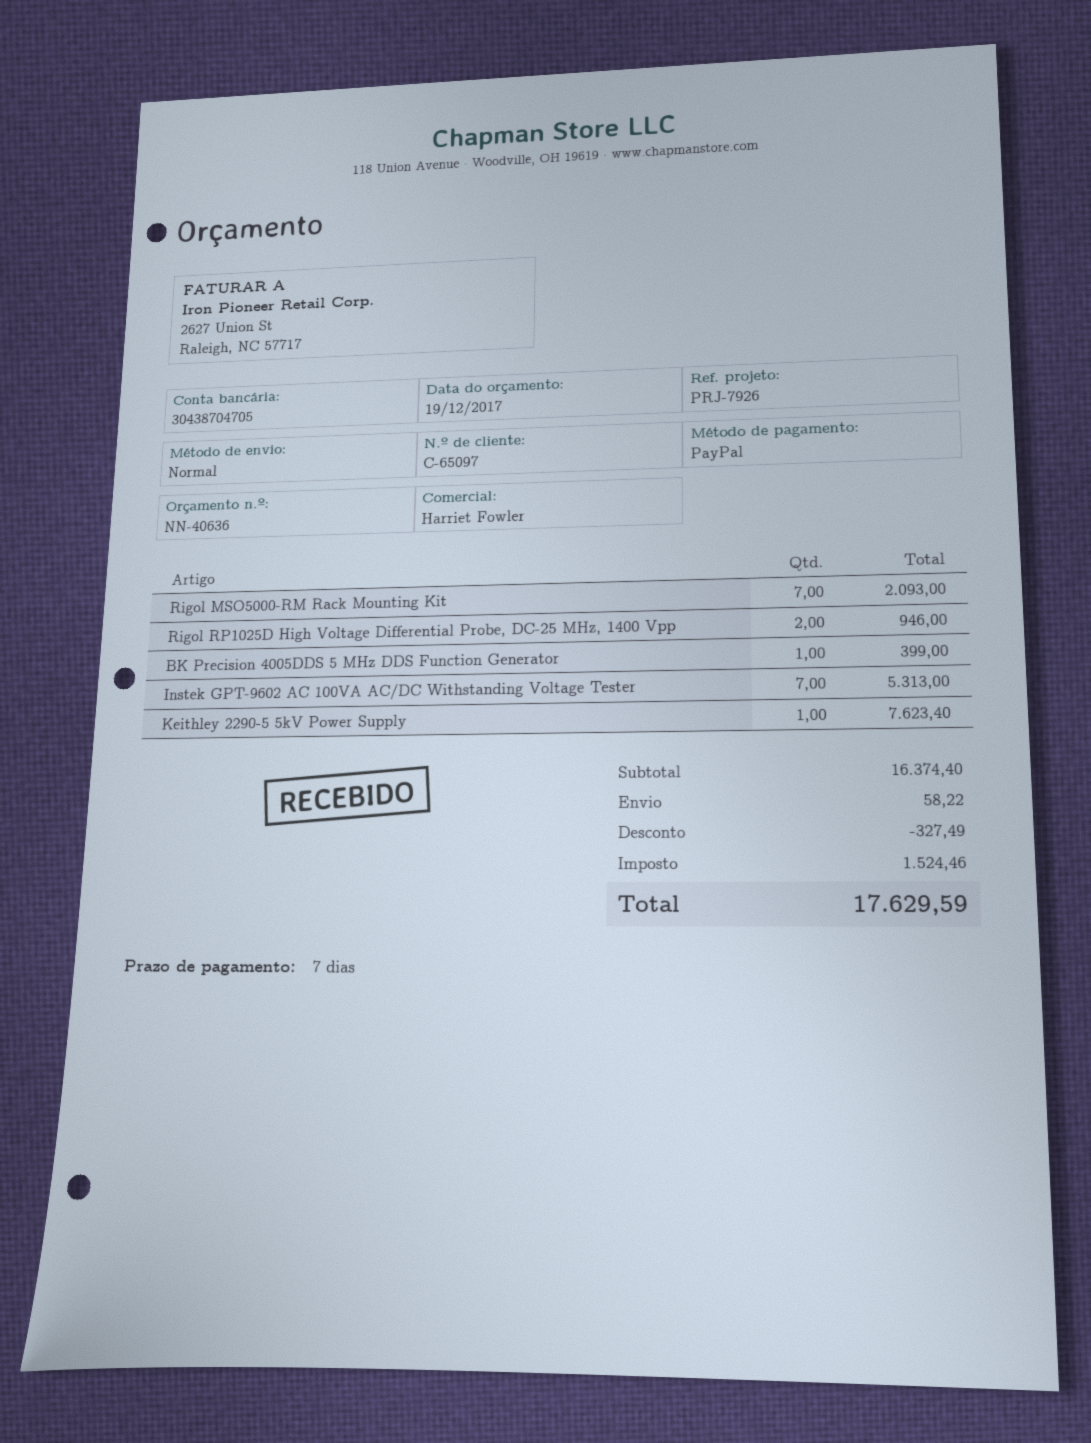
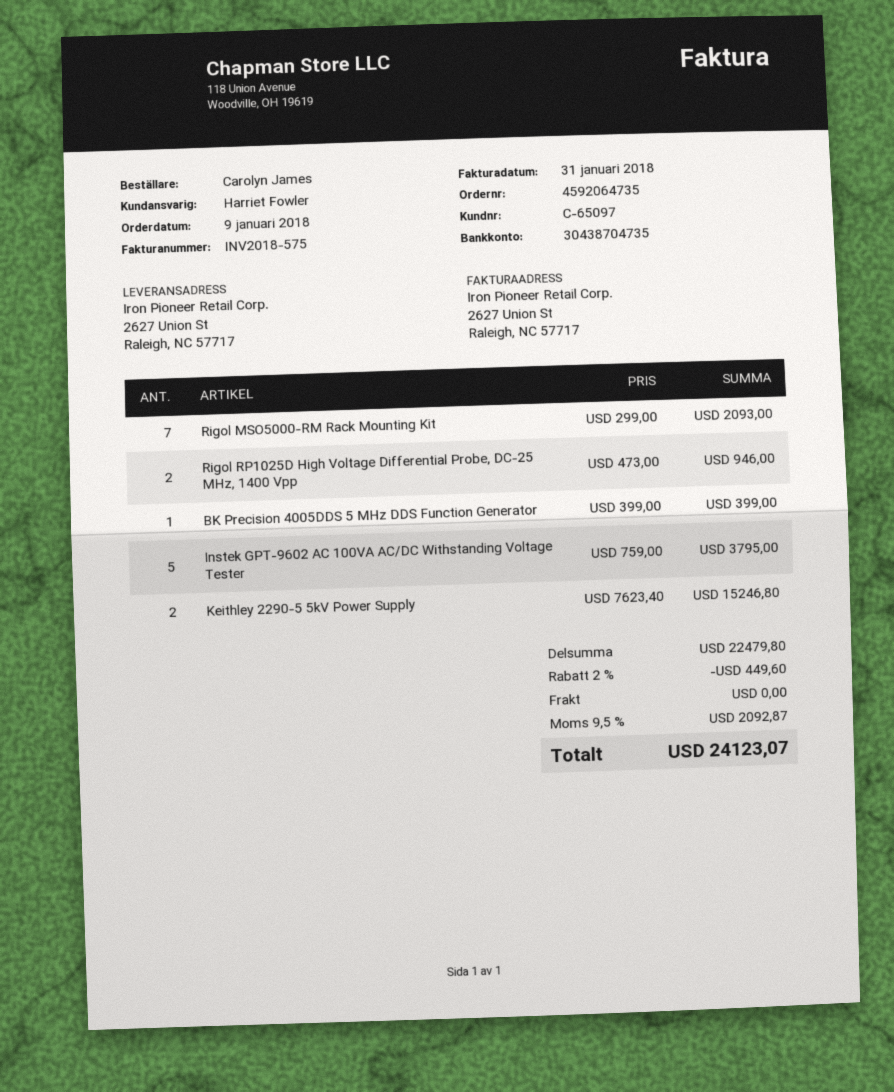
bank account: 30438704705 -> 30438704735
Instek GPT-9602 AC 100VA AC/DC Withstanding Voltage Tester: 7 for 5313.00 -> 5 for 3795.00
Keithley 2290-5 5kV Power Supply: 1 for 7623.40 -> 2 for 15246.80
subtotal: 16374.40 -> 22479.80
discount: 327.49 -> 449.60
shipping: 58.22 -> 0.00
tax: 1524.46 -> 2092.87
total: 17629.59 -> 24123.07

